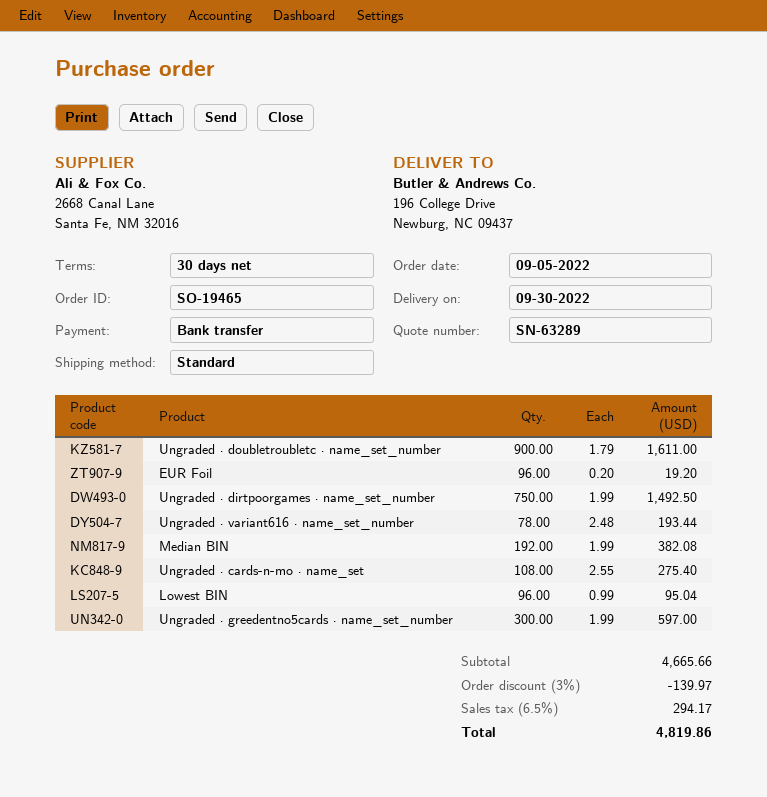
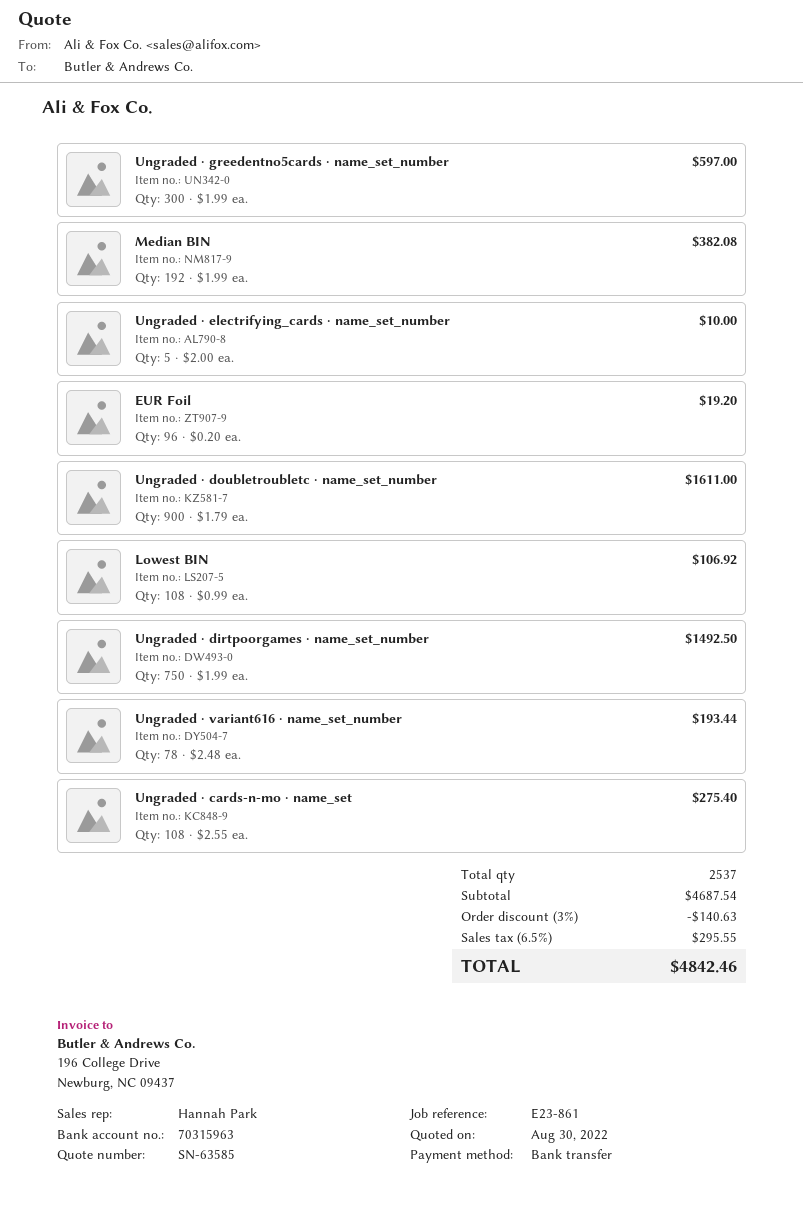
quote number: SN-63289 -> SN-63585
Lowest BIN: 96 x 0.99 = 95.04 -> 108 x 0.99 = 106.92
Ungraded · electrifying_cards · name_set_number: none -> 5 x 2.00 = 10.00
subtotal: 4665.66 -> 4687.54
discount: 3% = 139.97 -> 3% = 140.63
tax: 6.5% = 294.17 -> 6.5% = 295.55
total: 4819.86 -> 4842.46

